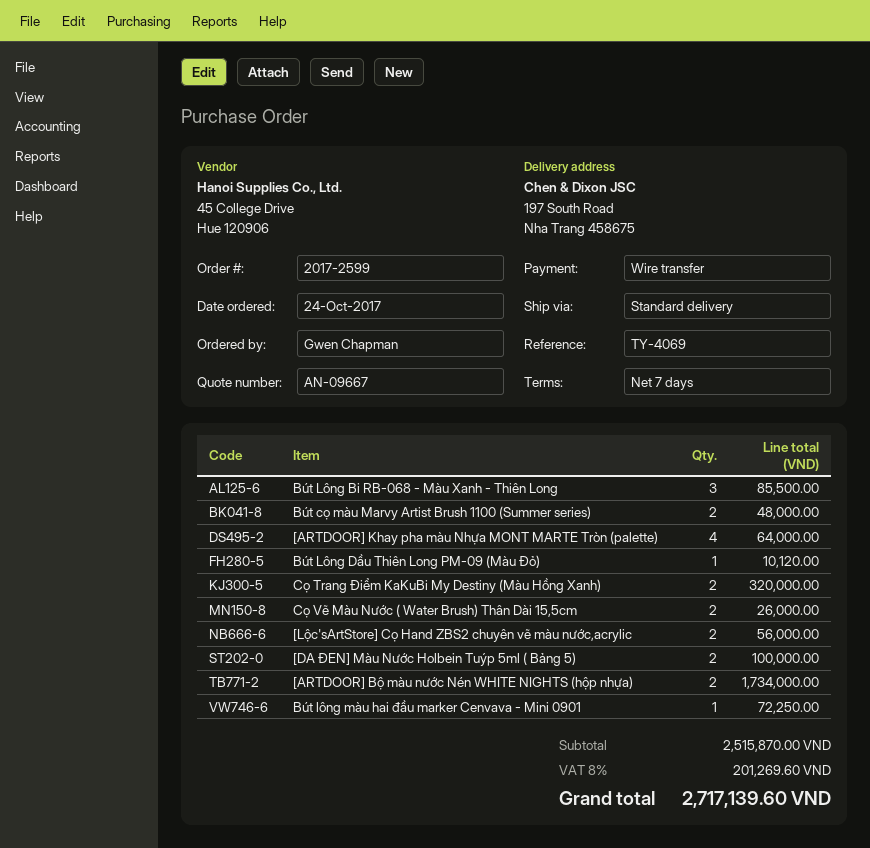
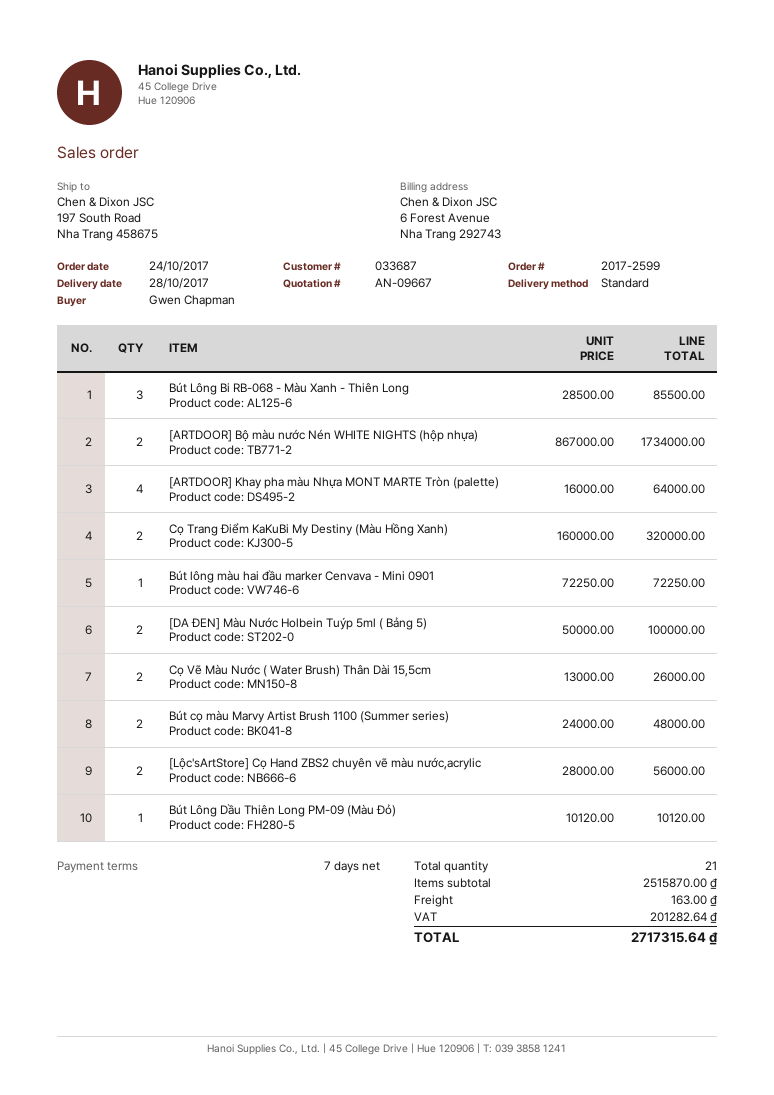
shipping: none -> 163.00
tax: 201269.60 -> 201282.64
total: 2717139.60 -> 2717315.64

